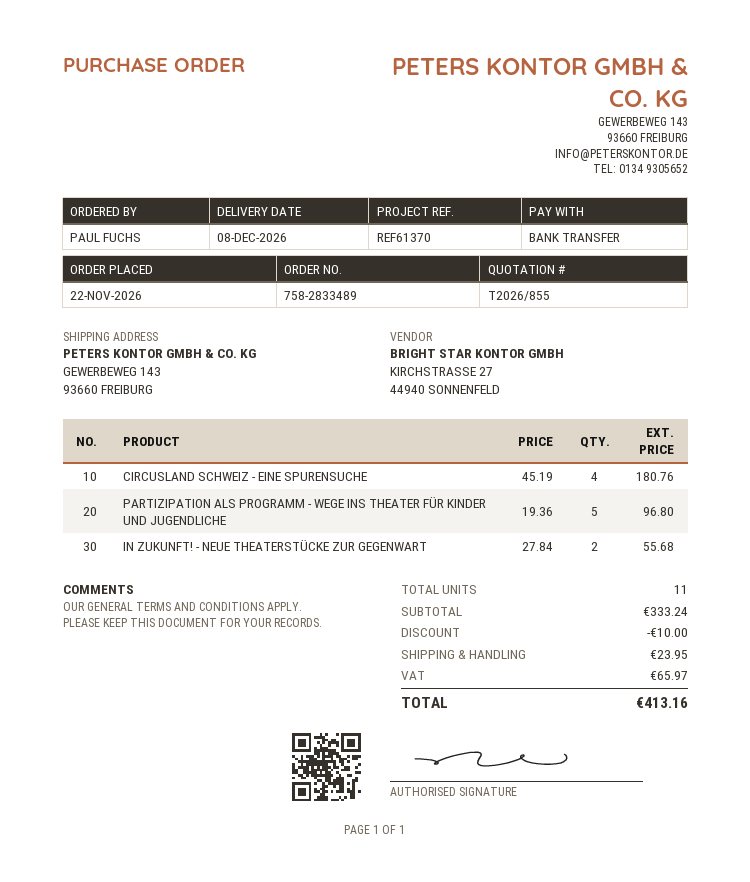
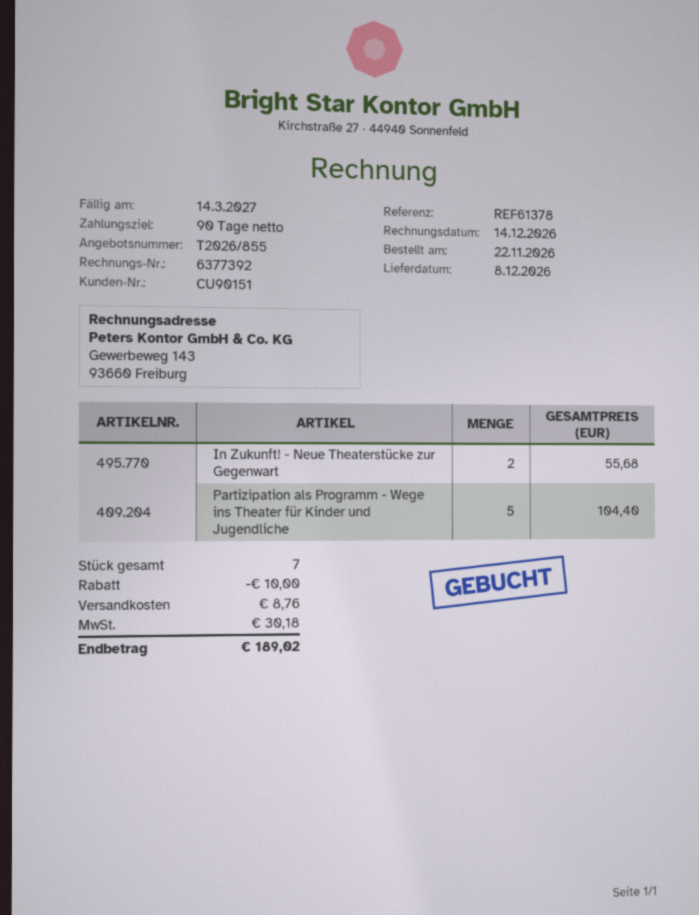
reference: REF61370 -> REF61378
CIRCUSLAND SCHWEIZ - EINE SPURENSUCHE: 4 for 180.76 -> none
PARTIZIPATION ALS PROGRAMM - WEGE INS THEATER FÜR KINDER UND JUGENDLICHE: 5 for 96.80 -> 5 for 104.40
total quantity: 11 -> 7
shipping: 23.95 -> 8.76
tax: 65.97 -> 30.18
total: 413.16 -> 189.02

